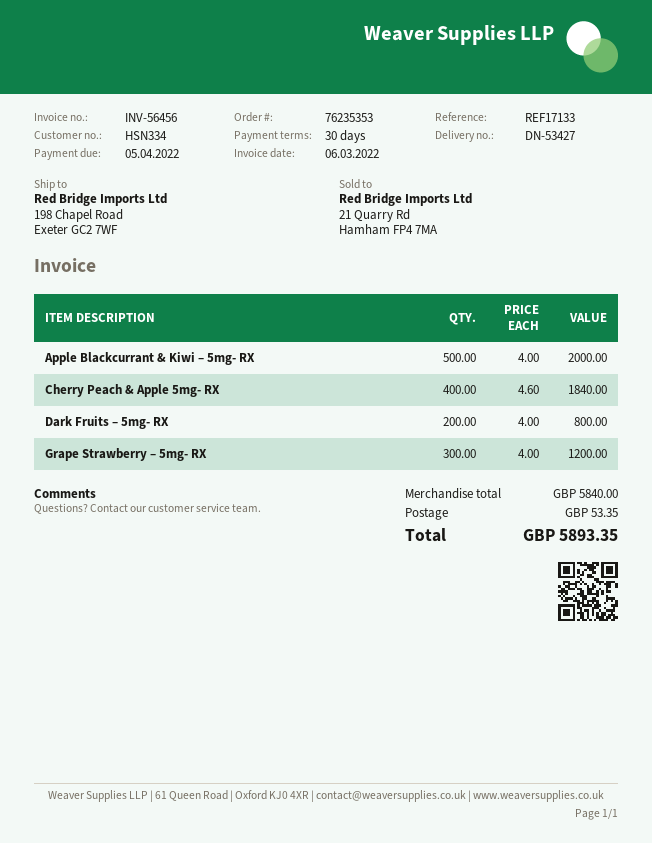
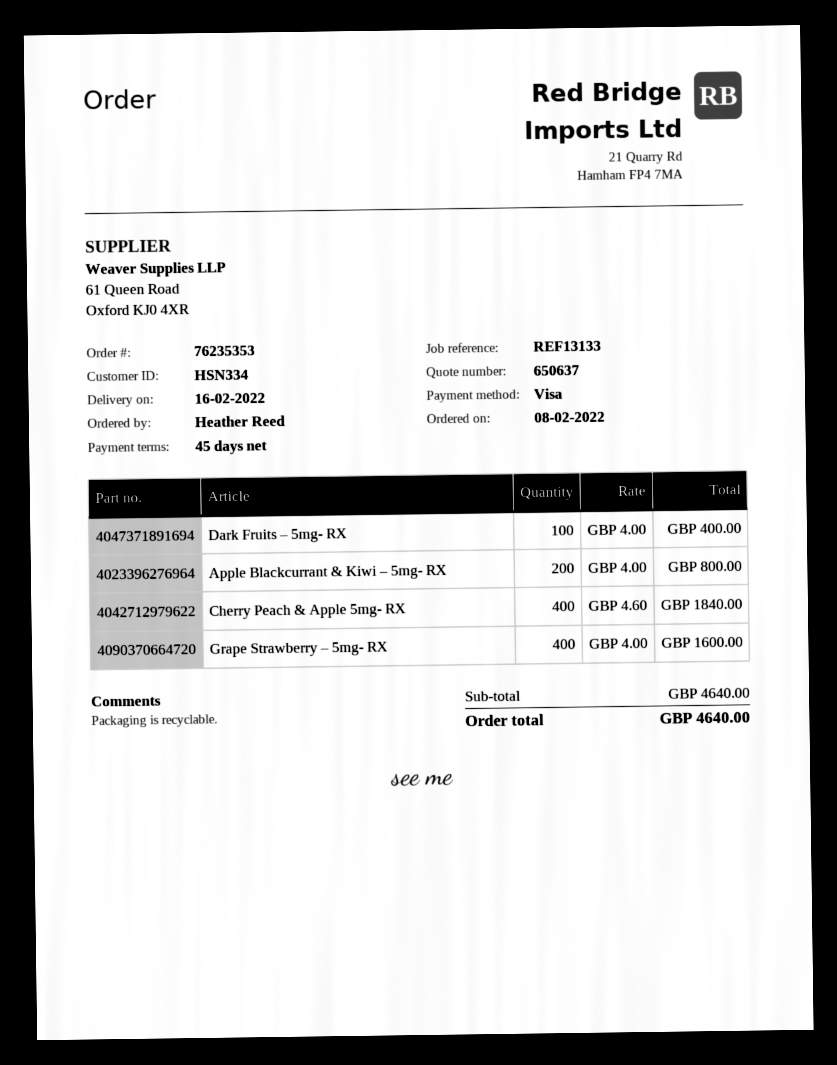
payment terms: 30 days -> 45 days
reference: REF17133 -> REF13133
Apple Blackcurrant & Kiwi – 5mg- RX: 500 x 4.00 = 2000.00 -> 200 x 4.00 = 800.00
Dark Fruits – 5mg- RX: 200 x 4.00 = 800.00 -> 100 x 4.00 = 400.00
Grape Strawberry – 5mg- RX: 300 x 4.00 = 1200.00 -> 400 x 4.00 = 1600.00
subtotal: 5840.00 -> 4640.00
shipping: 53.35 -> none
total: 5893.35 -> 4640.00

